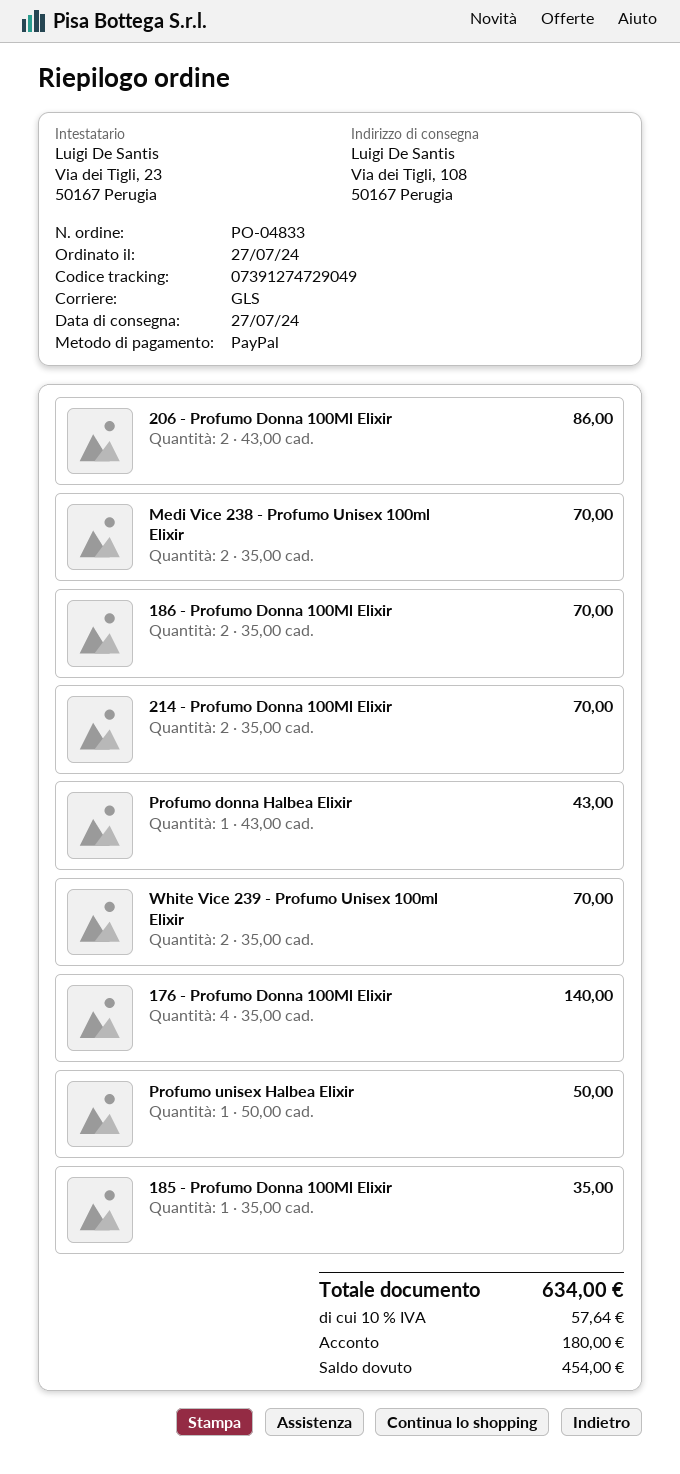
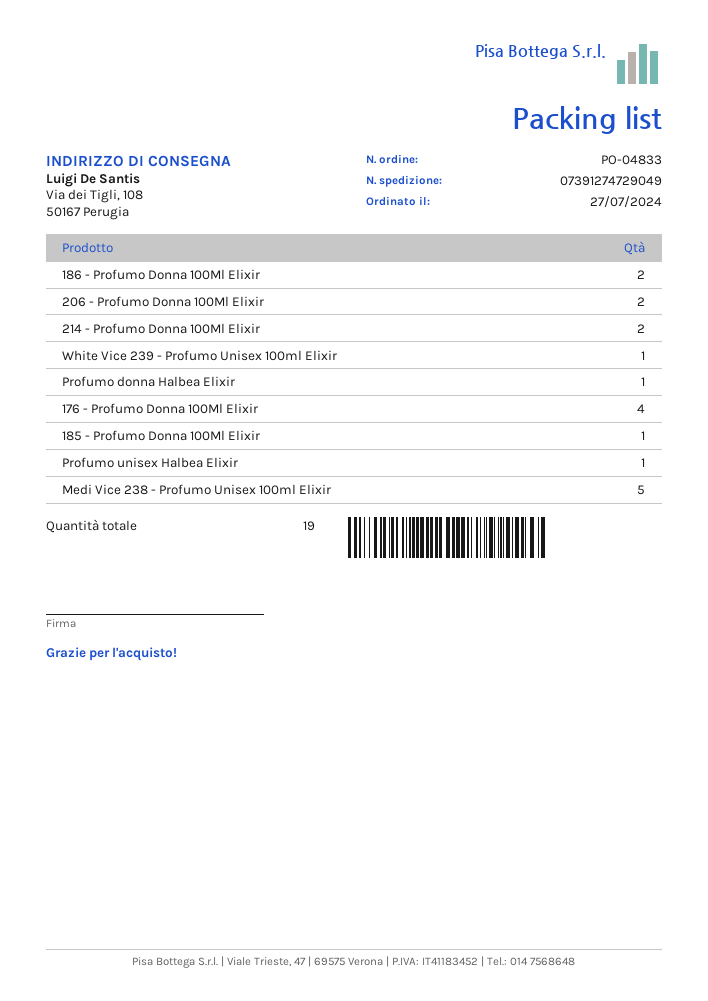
Medi Vice 238 - Profumo Unisex 100ml Elixir: 2 -> 5
White Vice 239 - Profumo Unisex 100ml Elixir: 2 -> 1

